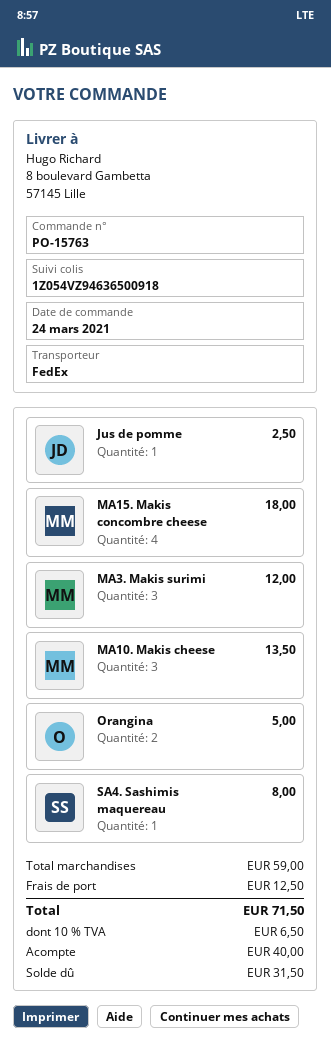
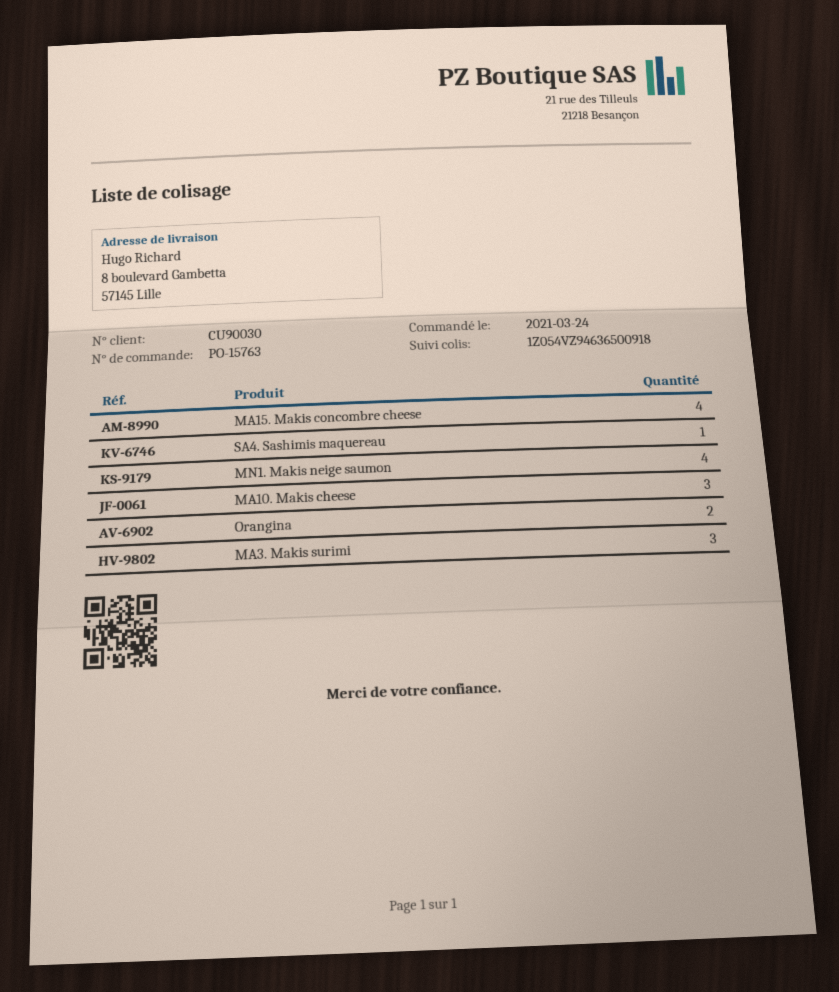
Jus de pomme: 1 -> none
MN1. Makis neige saumon: none -> 4

